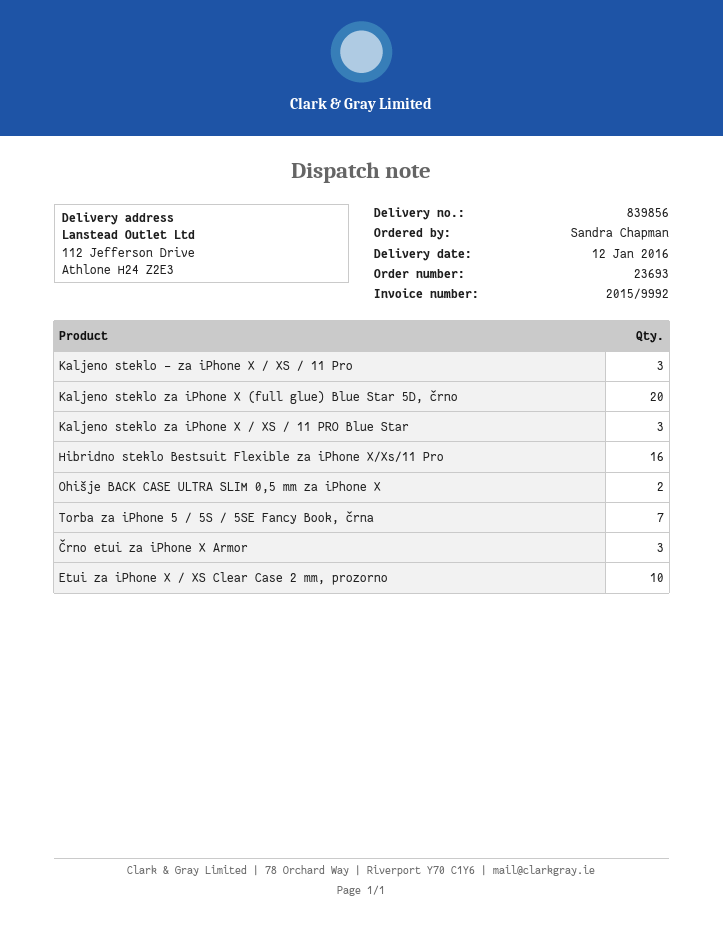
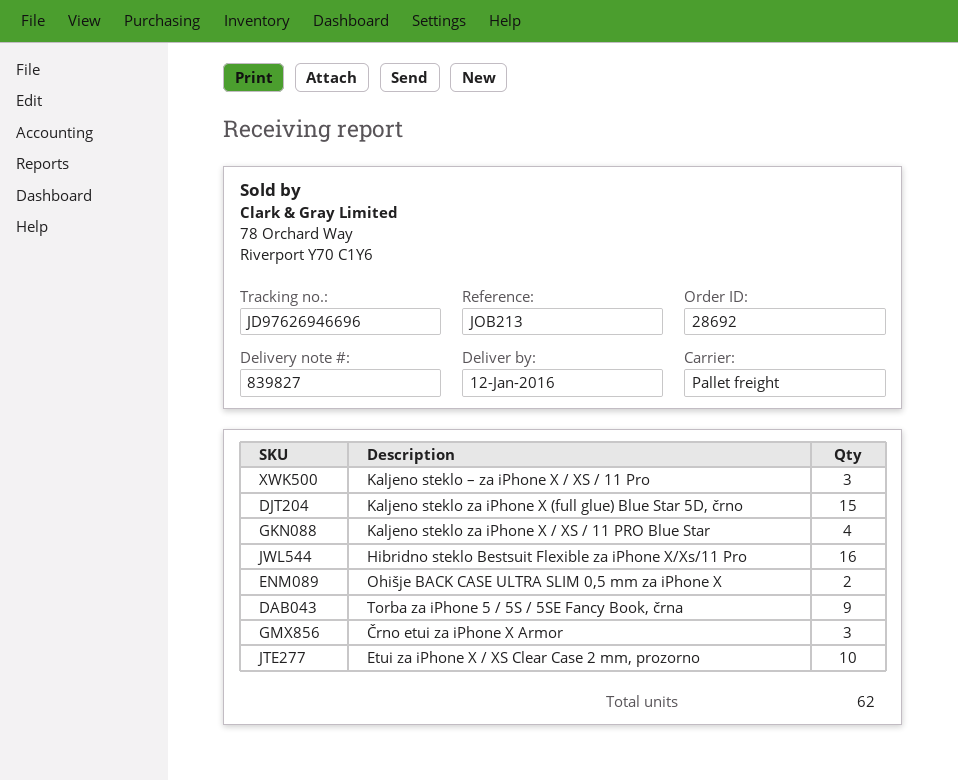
order number: 23693 -> 28692
delivery note number: 839856 -> 839827
Kaljeno steklo za iPhone X (full glue) Blue Star 5D, črno: 20 -> 15
Kaljeno steklo za iPhone X / XS / 11 PRO Blue Star: 3 -> 4
Torba za iPhone 5 / 5S / 5SE Fancy Book, črna: 7 -> 9

